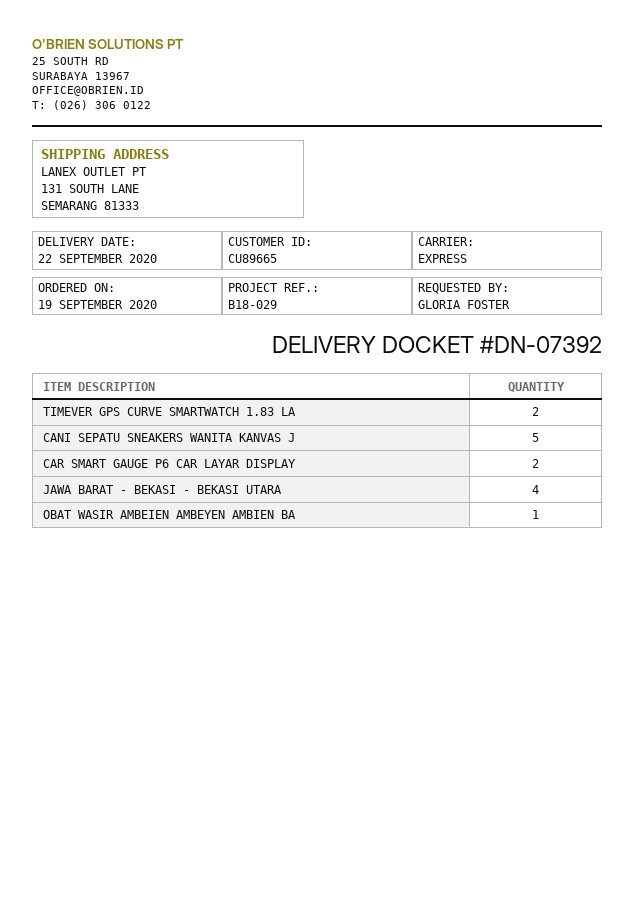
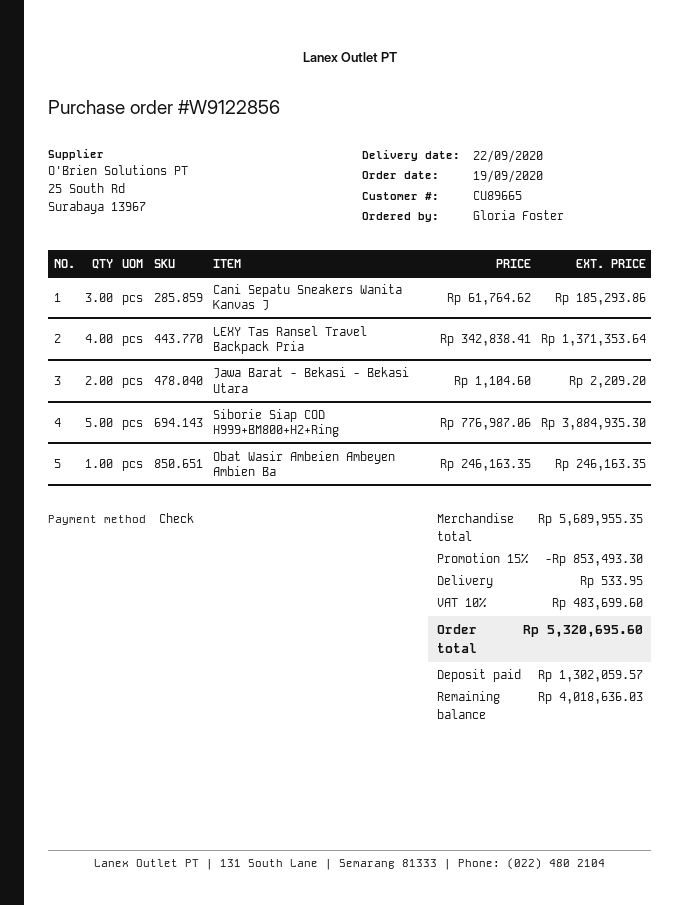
TIMEVER GPS CURVE SMARTWATCH 1.83 LA: 2 -> none
CANI SEPATU SNEAKERS WANITA KANVAS J: 5 -> 3
CAR SMART GAUGE P6 CAR LAYAR DISPLAY: 2 -> none
JAWA BARAT - BEKASI - BEKASI UTARA: 4 -> 2
LEXY Tas Ransel Travel Backpack Pria: none -> 4
Siborie Siap COD H999+BM800+H2+Ring: none -> 5

